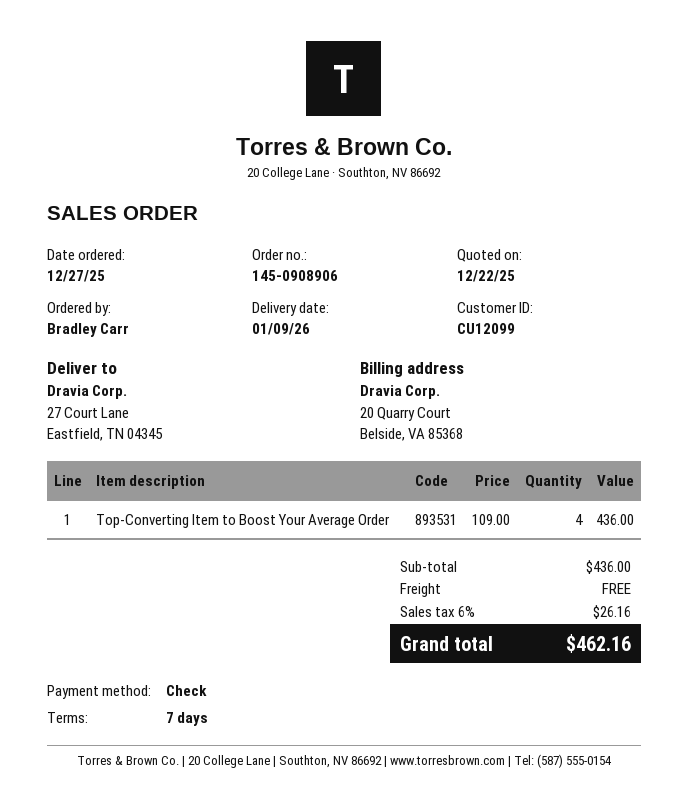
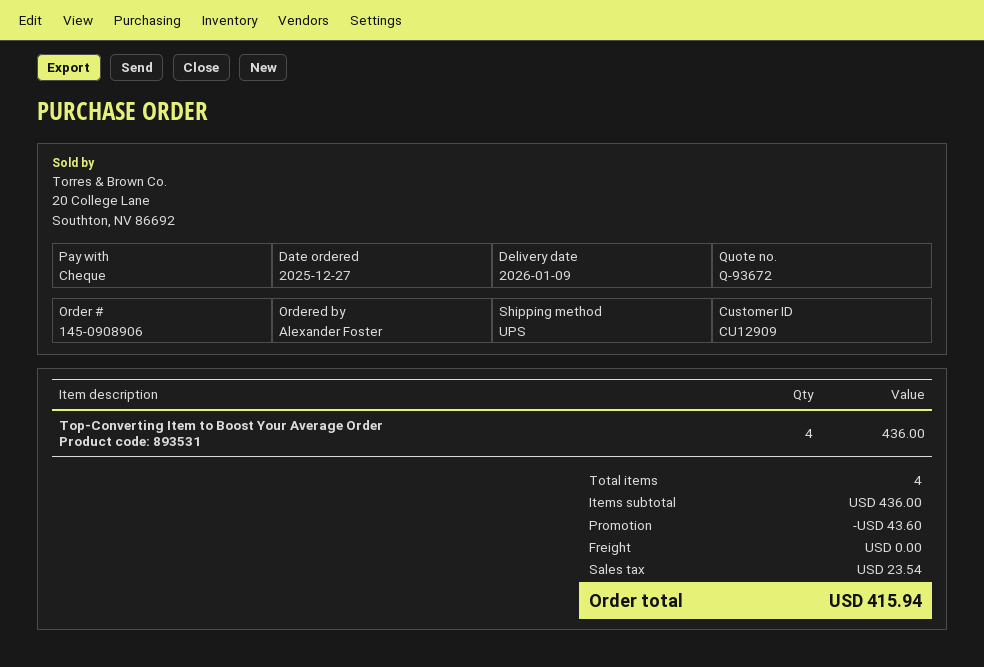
customer number: CU12099 -> CU12909
ordered by: Bradley Carr -> Alexander Foster
discount: none -> 43.60
tax: 26.16 -> 23.54
total: 462.16 -> 415.94

